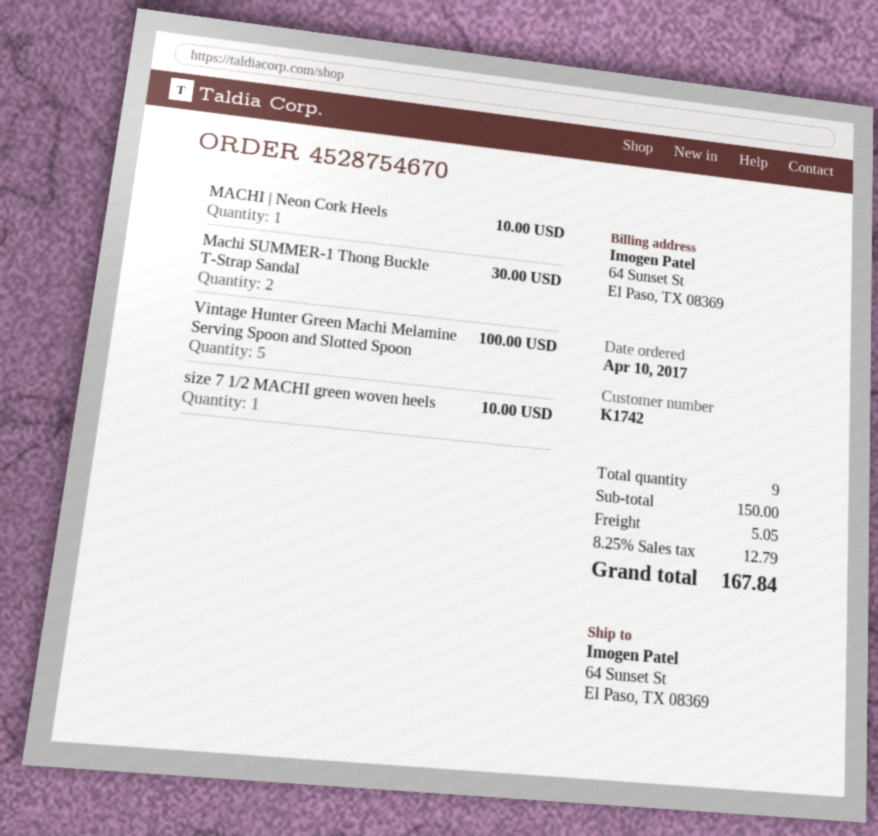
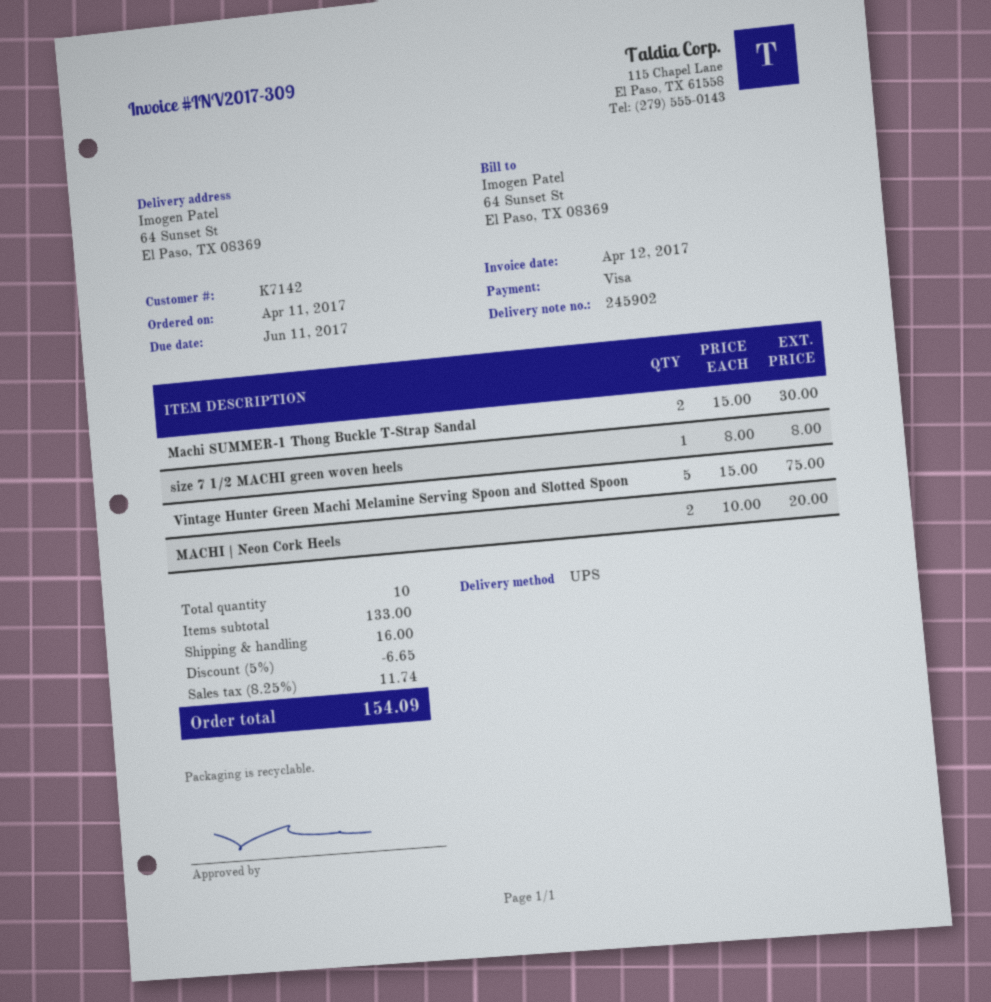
order date: 2017-04-10 -> 2017-04-11
customer number: K1742 -> K7142
MACHI | Neon Cork Heels: 1 for 10.00 -> 2 for 20.00
Vintage Hunter Green Machi Melamine Serving Spoon and Slotted Spoon: 5 for 100.00 -> 5 for 75.00
size 7 1/2 MACHI green woven heels: 1 for 10.00 -> 1 for 8.00
total quantity: 9 -> 10
subtotal: 150.00 -> 133.00
discount: none -> 5% = 6.65
shipping: 5.05 -> 16.00
tax: 8.25% = 12.79 -> 8.25% = 11.74
total: 167.84 -> 154.09

